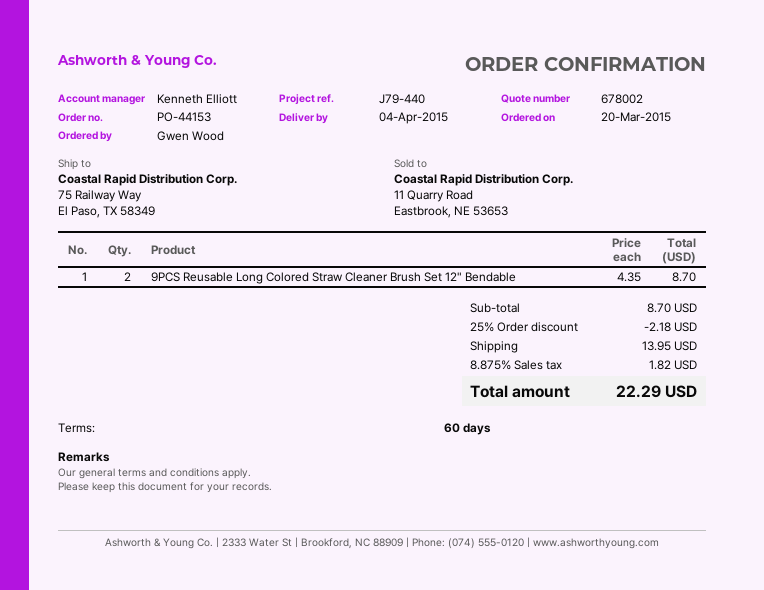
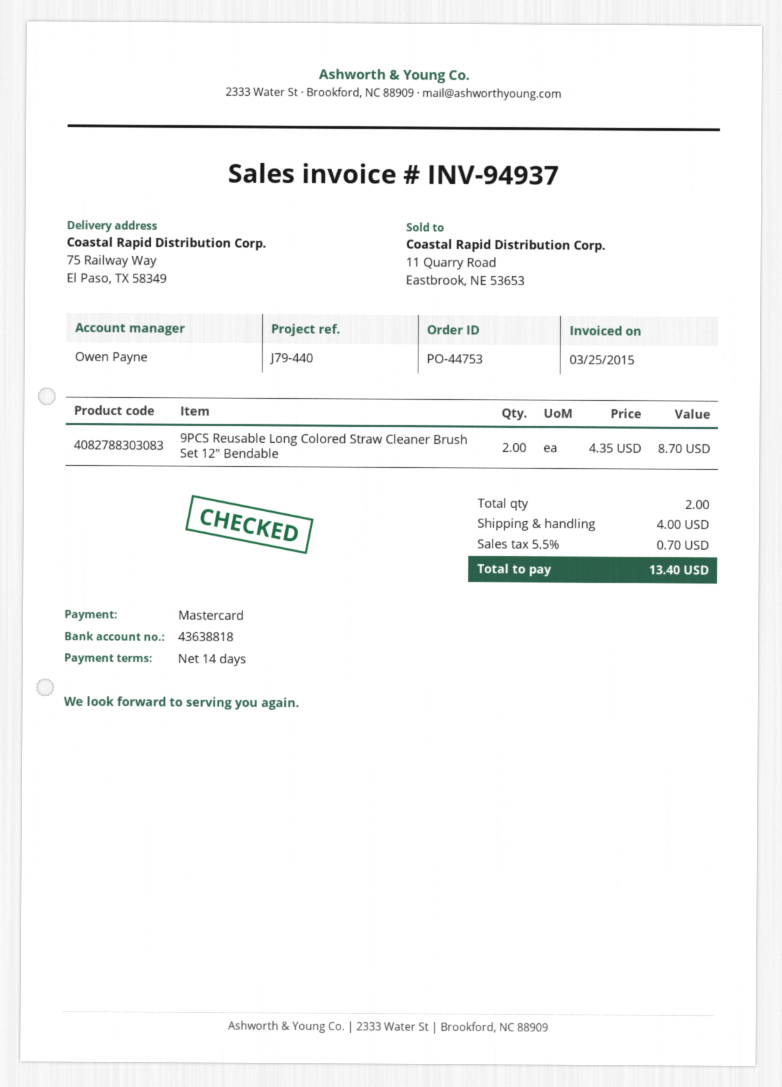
order number: PO-44153 -> PO-44753
payment terms: 60 days -> 14 days
sales rep: Kenneth Elliott -> Owen Payne
discount: 25% = 2.18 -> none
shipping: 13.95 -> 4.00
tax: 8.875% = 1.82 -> 5.5% = 0.70
total: 22.29 -> 13.40

